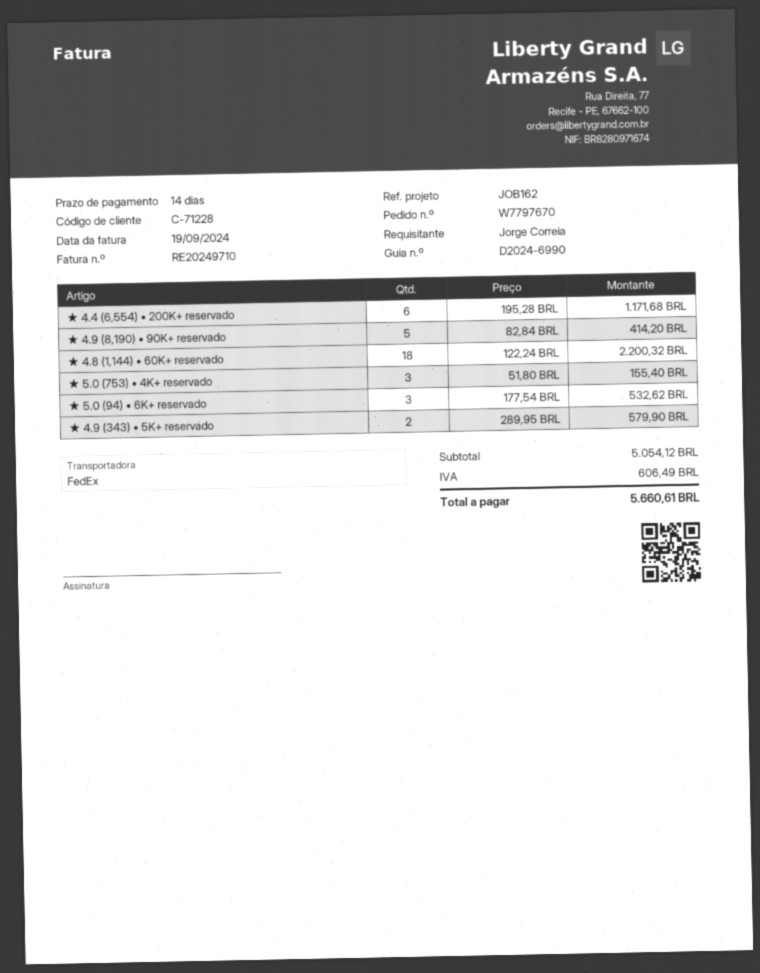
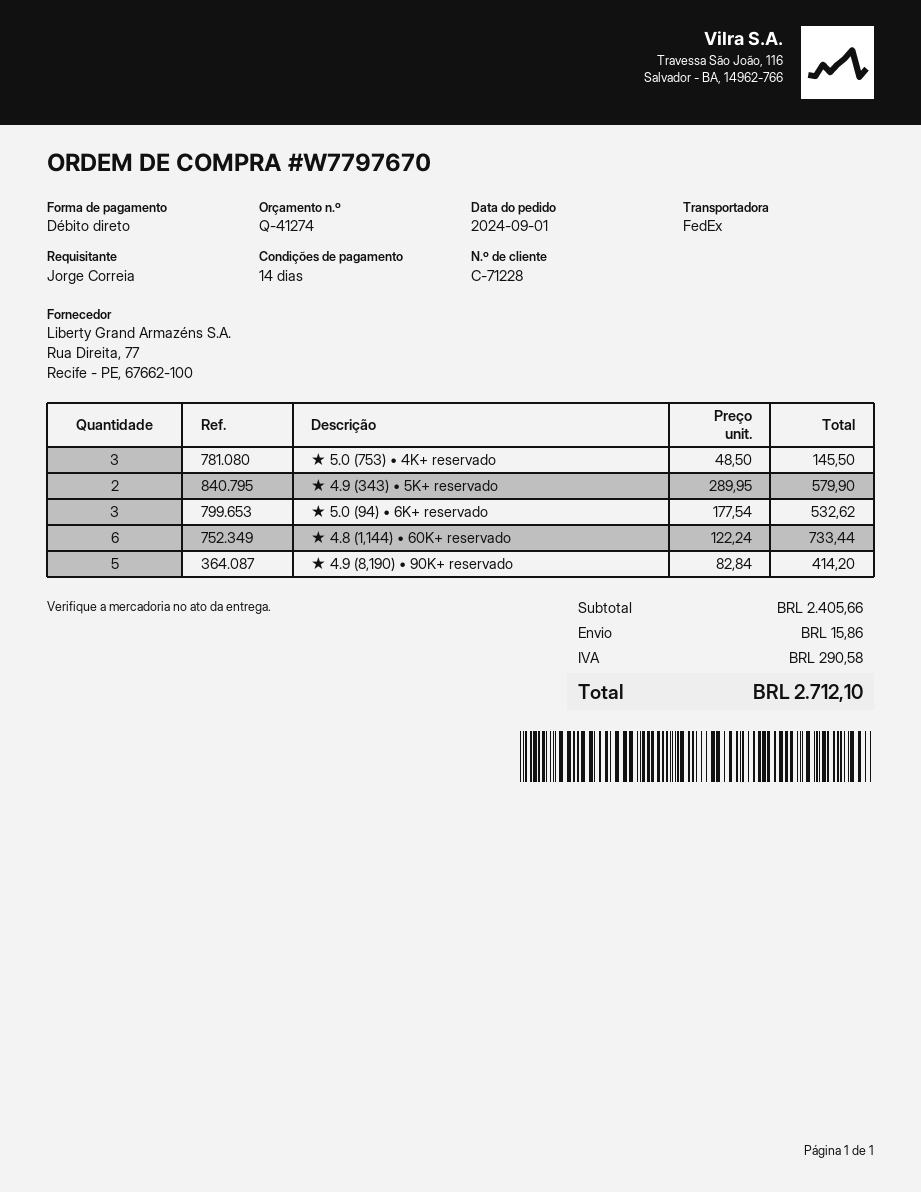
★ 4.4 (6,554) • 200K+ reservado: 6 x 195.28 = 1171.68 -> none
★ 4.8 (1,144) • 60K+ reservado: 18 x 122.24 = 2200.32 -> 6 x 122.24 = 733.44
★ 5.0 (753) • 4K+ reservado: 3 x 51.80 = 155.40 -> 3 x 48.50 = 145.50
subtotal: 5054.12 -> 2405.66
shipping: none -> 15.86
tax: 606.49 -> 290.58
total: 5660.61 -> 2712.10

